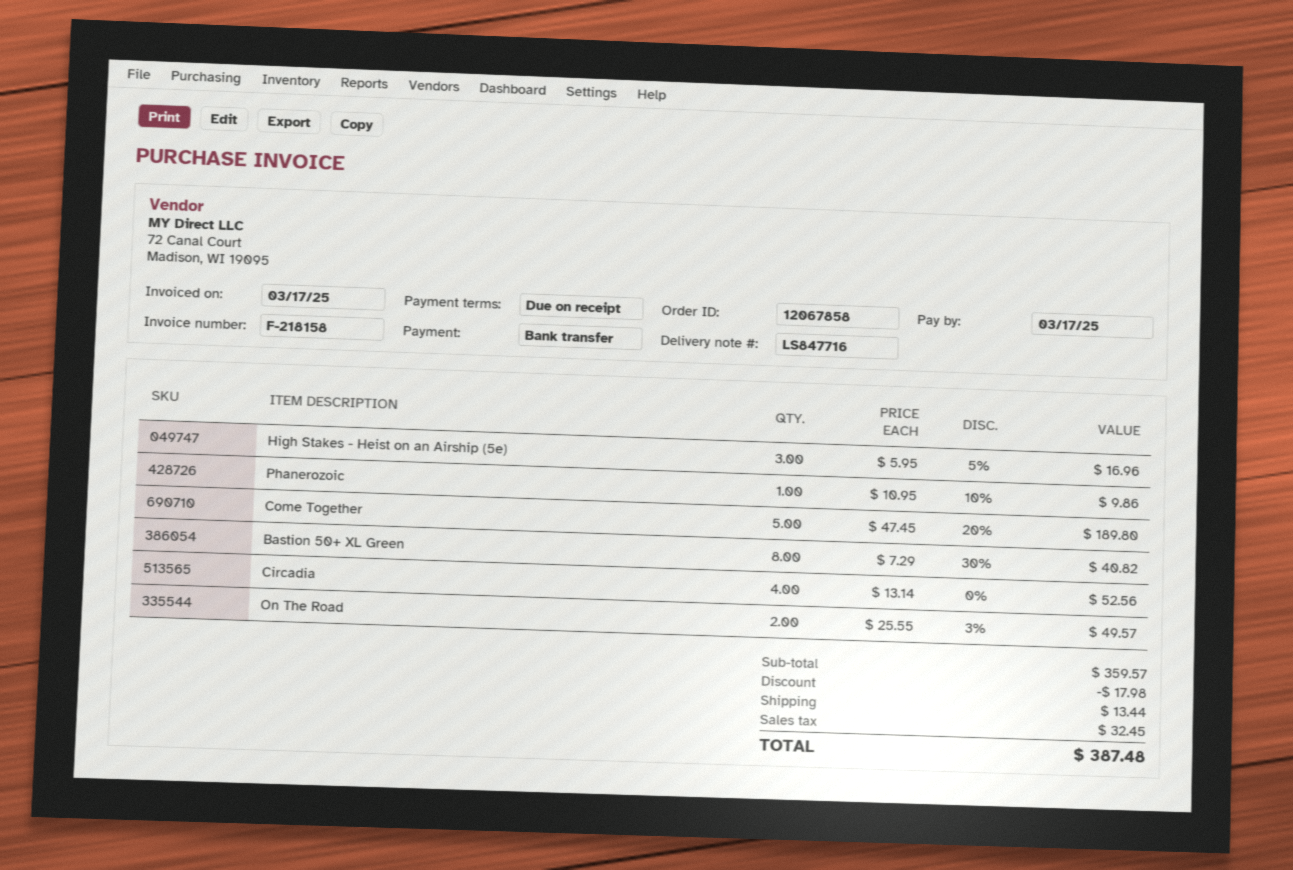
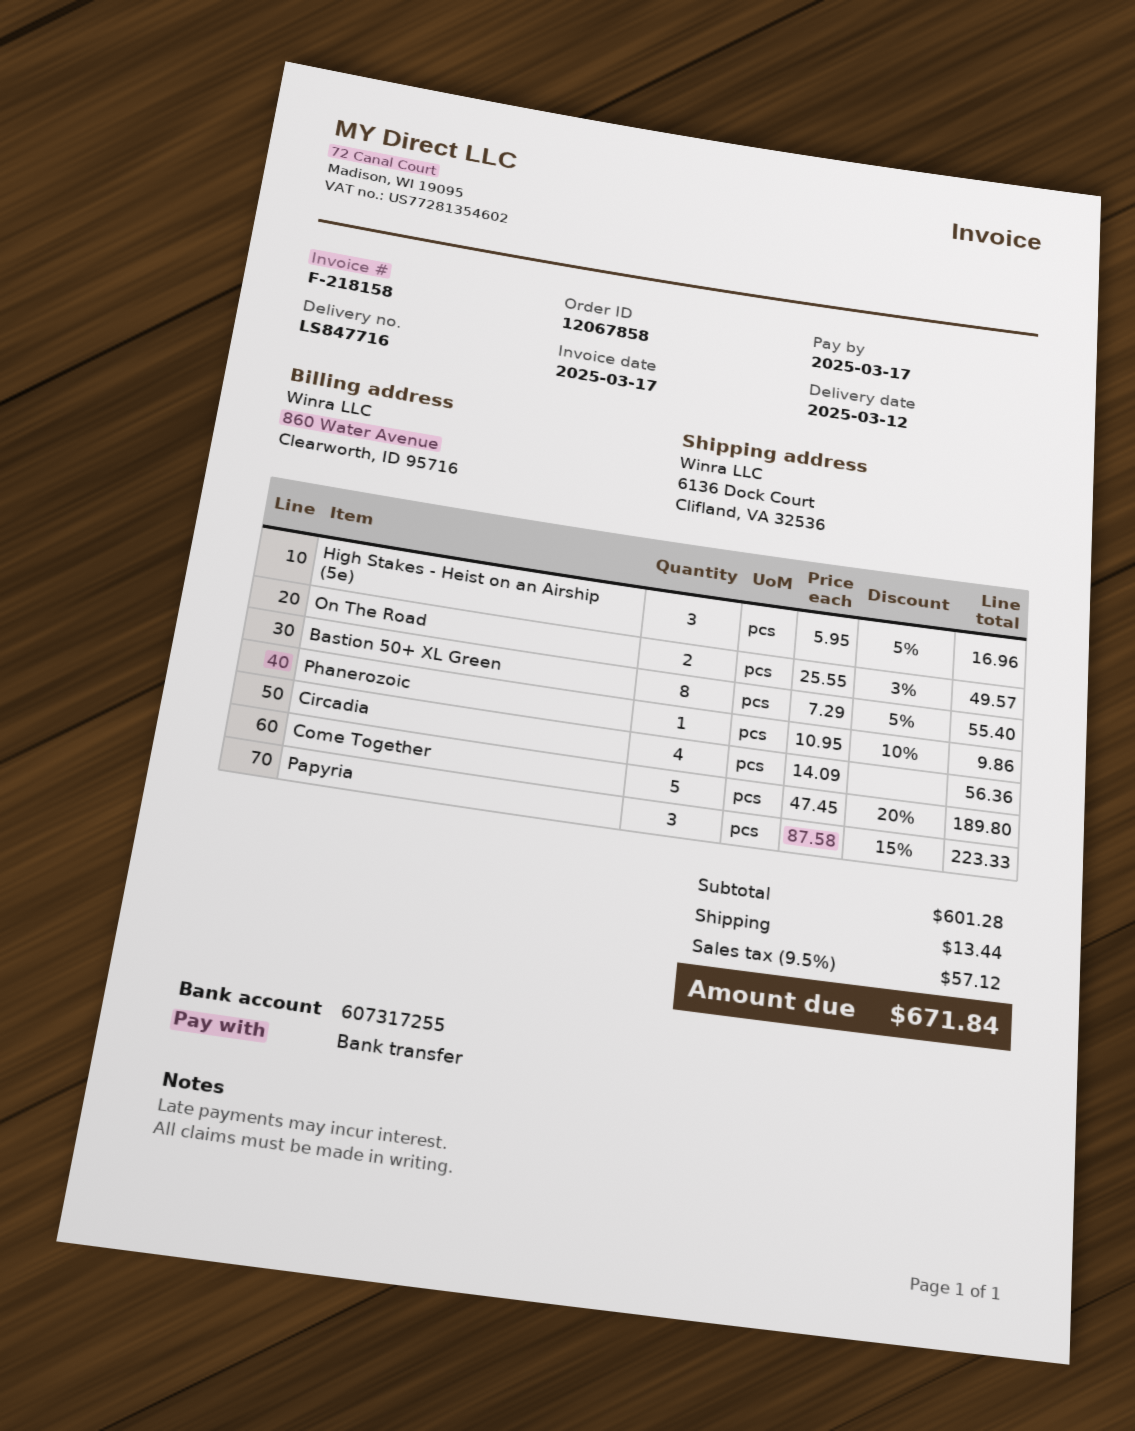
Bastion 50+ XL Green: 8 x 7.29 - 30% = 40.82 -> 8 x 7.29 - 5% = 55.40
Circadia: 4 x 13.14 = 52.56 -> 4 x 14.09 = 56.36
Papyria: none -> 3 x 87.58 - 15% = 223.33
subtotal: 359.57 -> 601.28
discount: 17.98 -> none
tax: 32.45 -> 57.12
total: 387.48 -> 671.84

